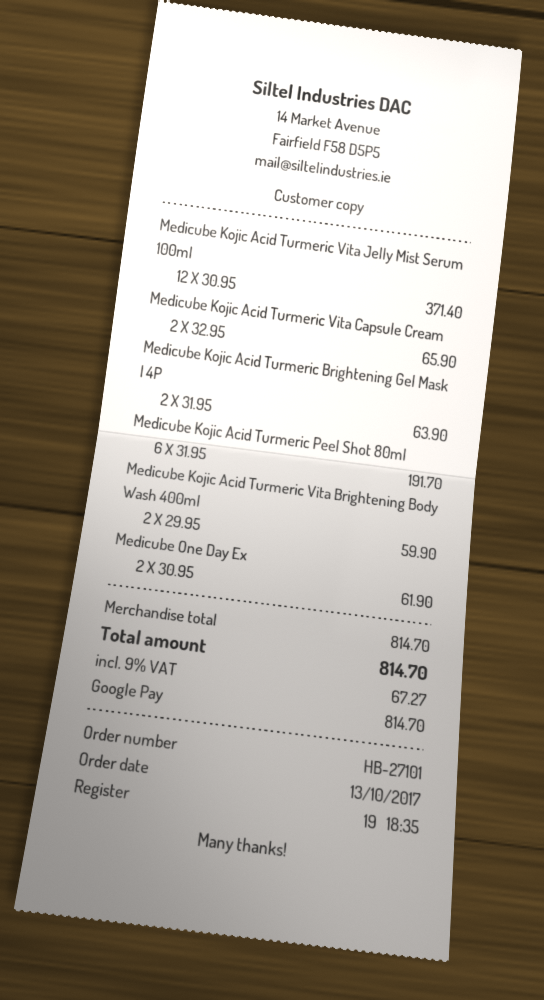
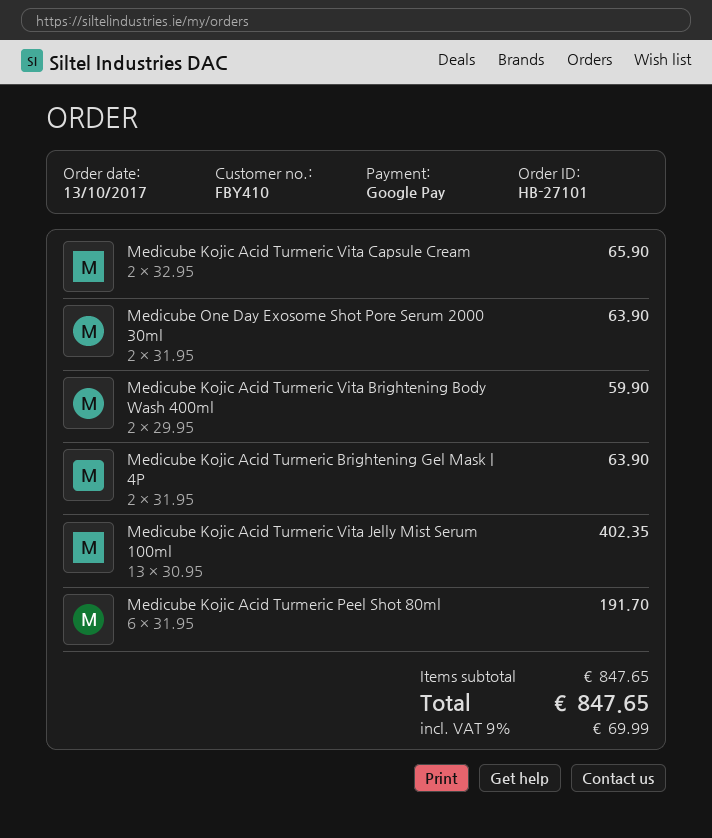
Medicube Kojic Acid Turmeric Vita Jelly Mist Serum 100ml: 12 x 30.95 = 371.40 -> 13 x 30.95 = 402.35
Medicube One Day Ex: 2 x 30.95 = 61.90 -> 2 x 31.95 = 63.90
subtotal: 814.70 -> 847.65
tax: 9% = 67.27 -> 9% = 69.99
total: 814.70 -> 847.65

